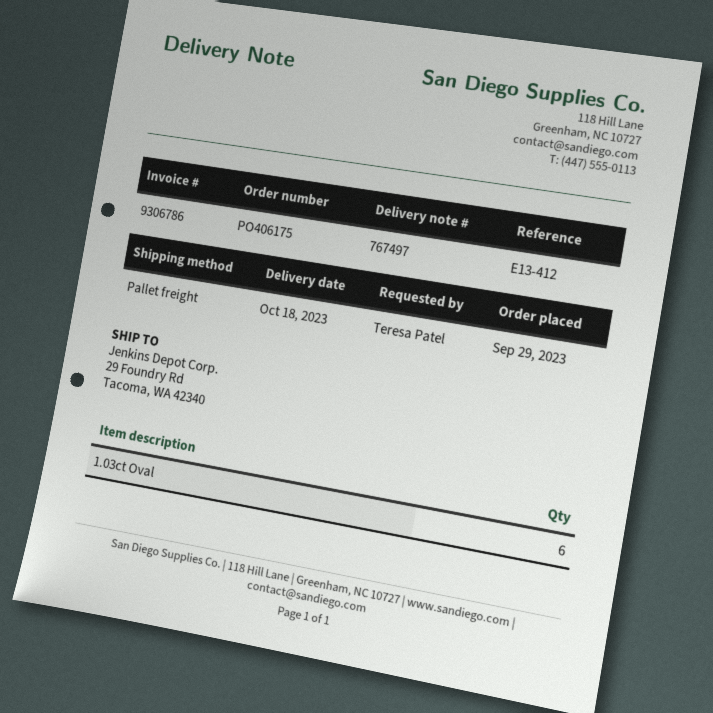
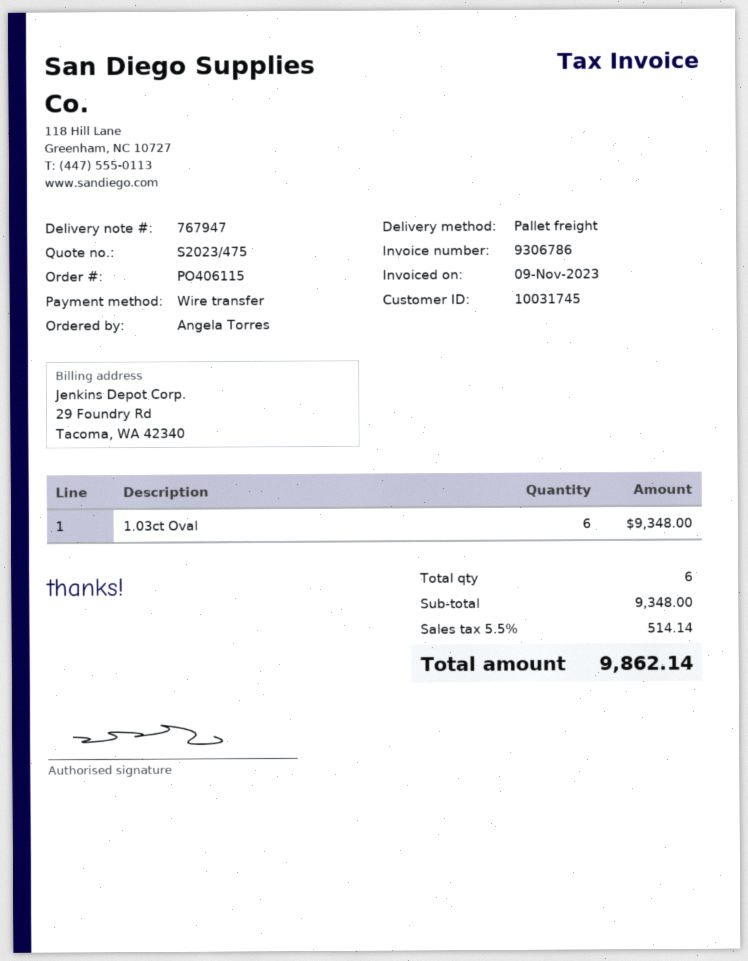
order number: PO406175 -> PO406115
delivery note number: 767497 -> 767947
ordered by: Teresa Patel -> Angela Torres

